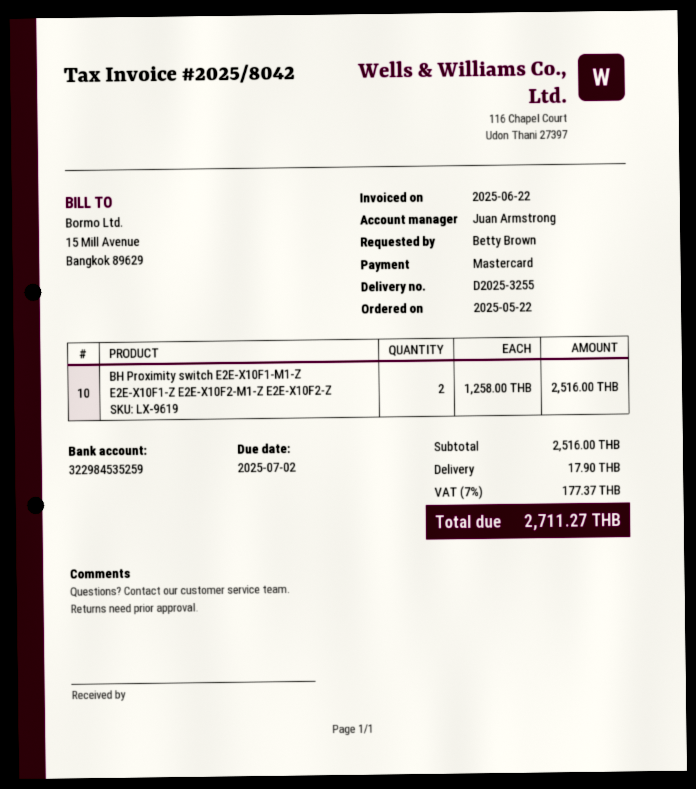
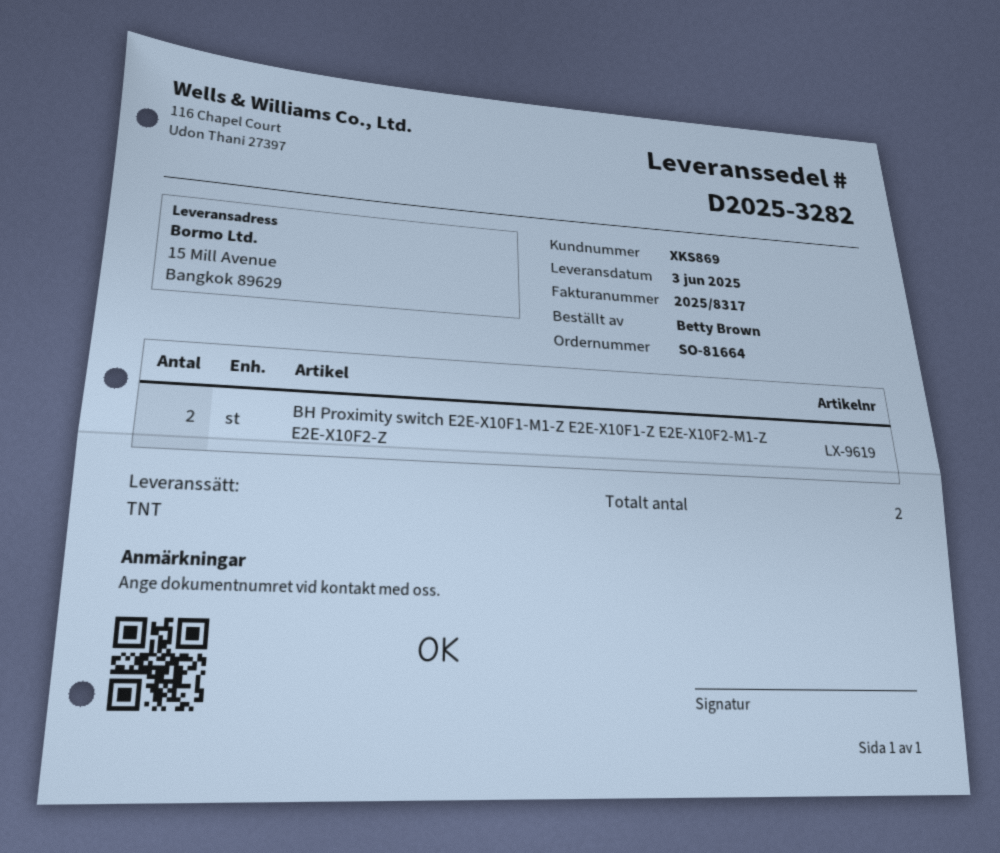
delivery note number: D2025-3255 -> D2025-3282
invoice number: 2025/8042 -> 2025/8317

